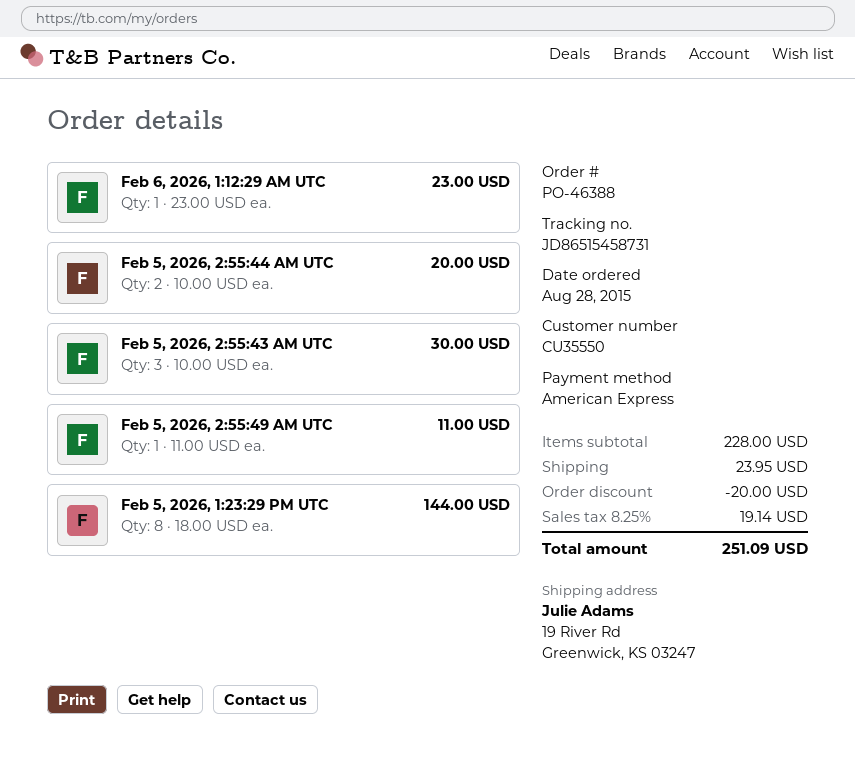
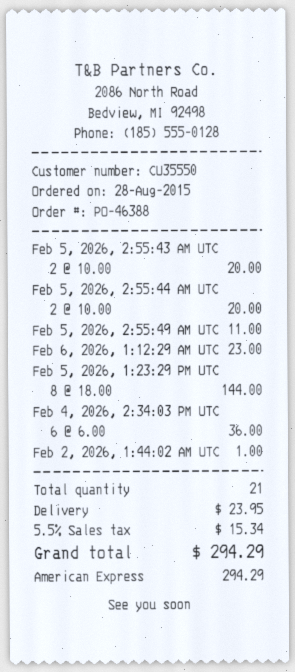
Feb 5, 2026, 2:55:43 AM UTC: 3 x 10.00 = 30.00 -> 2 x 10.00 = 20.00
Feb 4, 2026, 2:34:03 PM UTC: none -> 6 x 6.00 = 36.00
Feb 2, 2026, 1:44:02 AM UTC: none -> 1 x 1.00 = 1.00
discount: 20.00 -> none
tax: 8.25% = 19.14 -> 5.5% = 15.34
total: 251.09 -> 294.29

